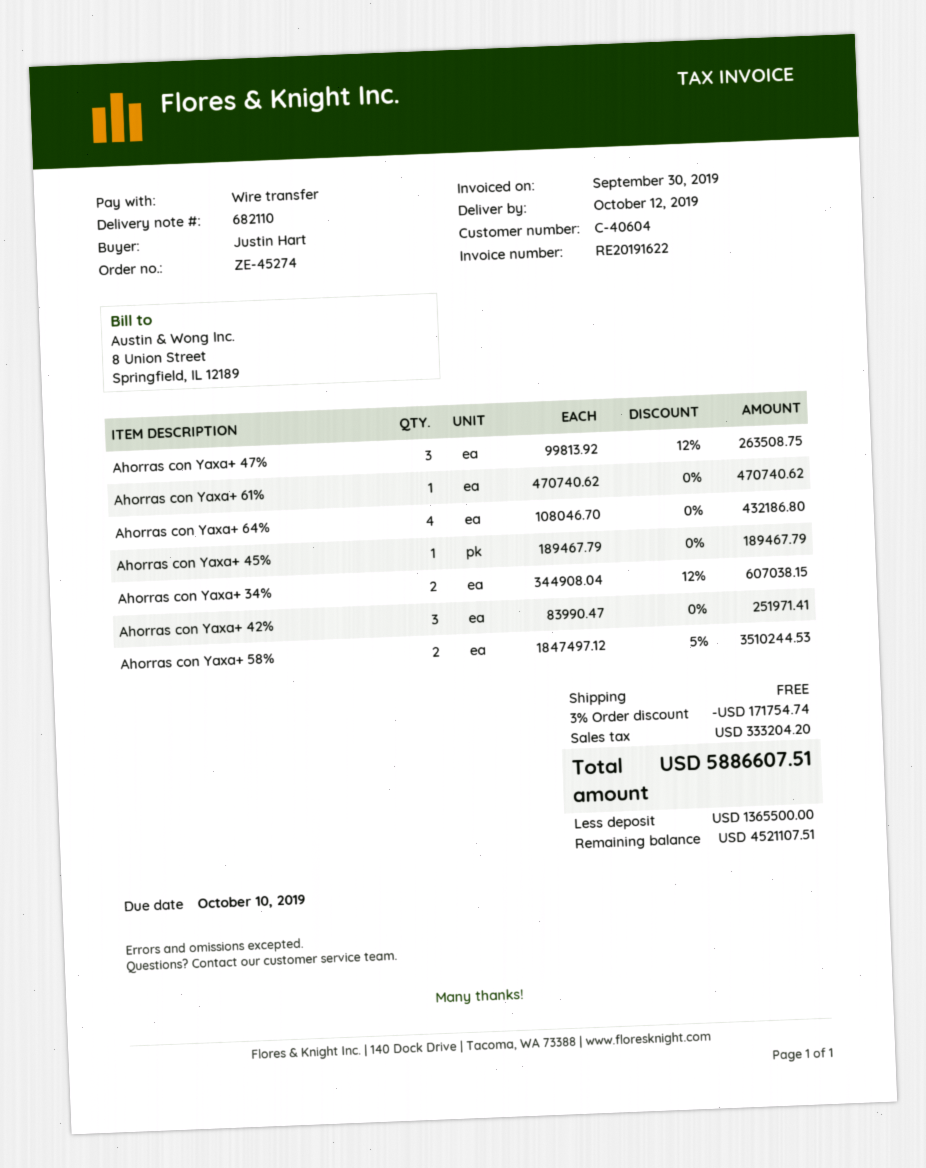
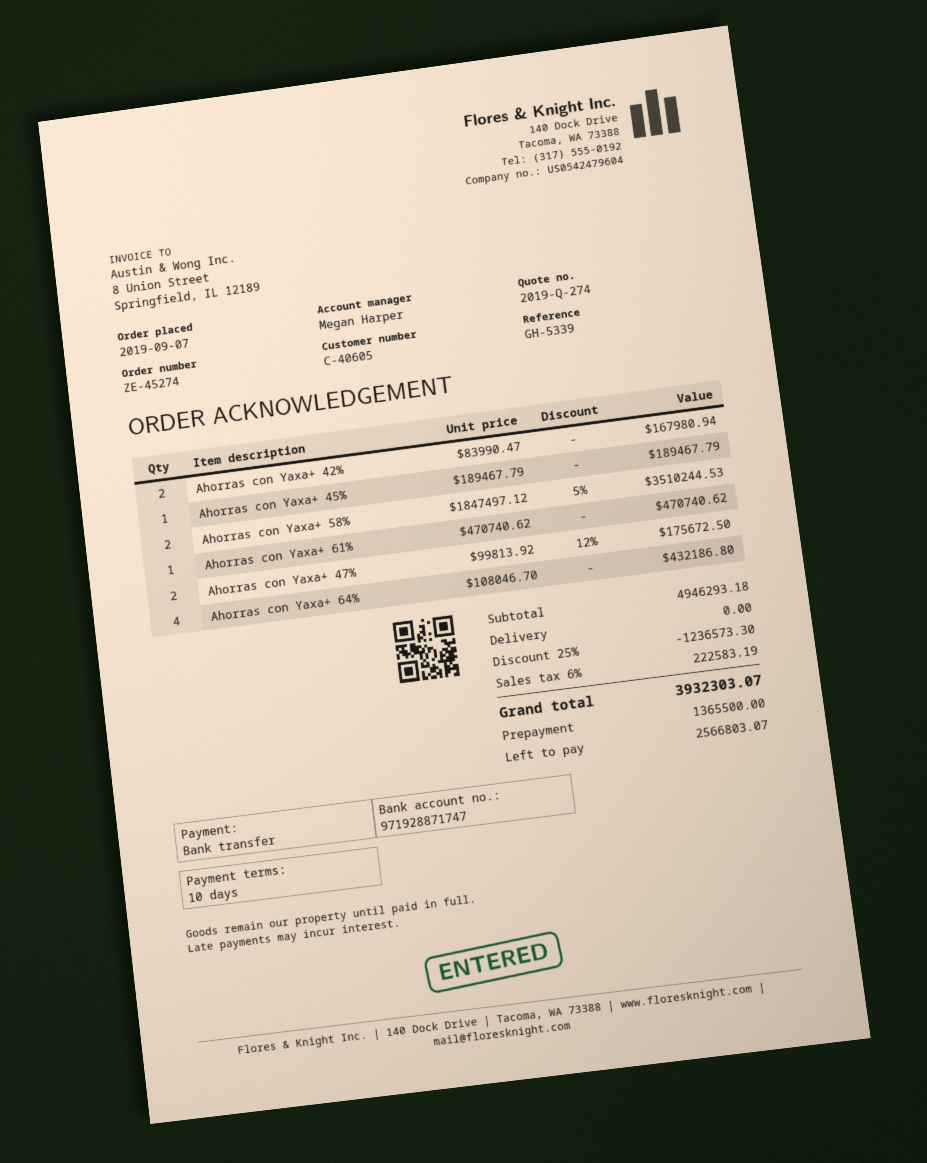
customer number: C-40604 -> C-40605
Ahorras con Yaxa+ 47%: 3 x 99813.92 - 12% = 263508.75 -> 2 x 99813.92 - 12% = 175672.50
Ahorras con Yaxa+ 34%: 2 x 344908.04 - 12% = 607038.15 -> none
Ahorras con Yaxa+ 42%: 3 x 83990.47 = 251971.41 -> 2 x 83990.47 = 167980.94
discount: 3% = 171754.74 -> 25% = 1236573.30
tax: 333204.20 -> 222583.19
total: 5886607.51 -> 3932303.07
balance: 4521107.51 -> 2566803.07

